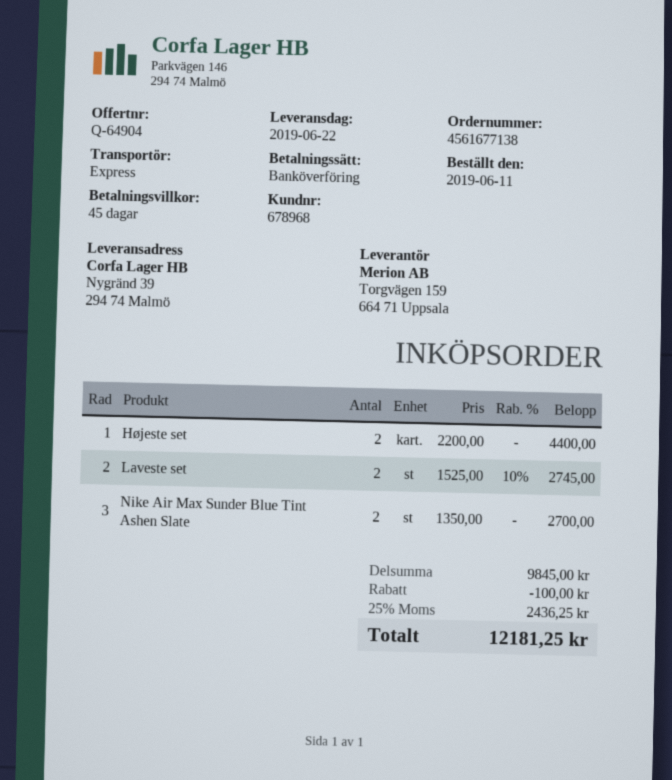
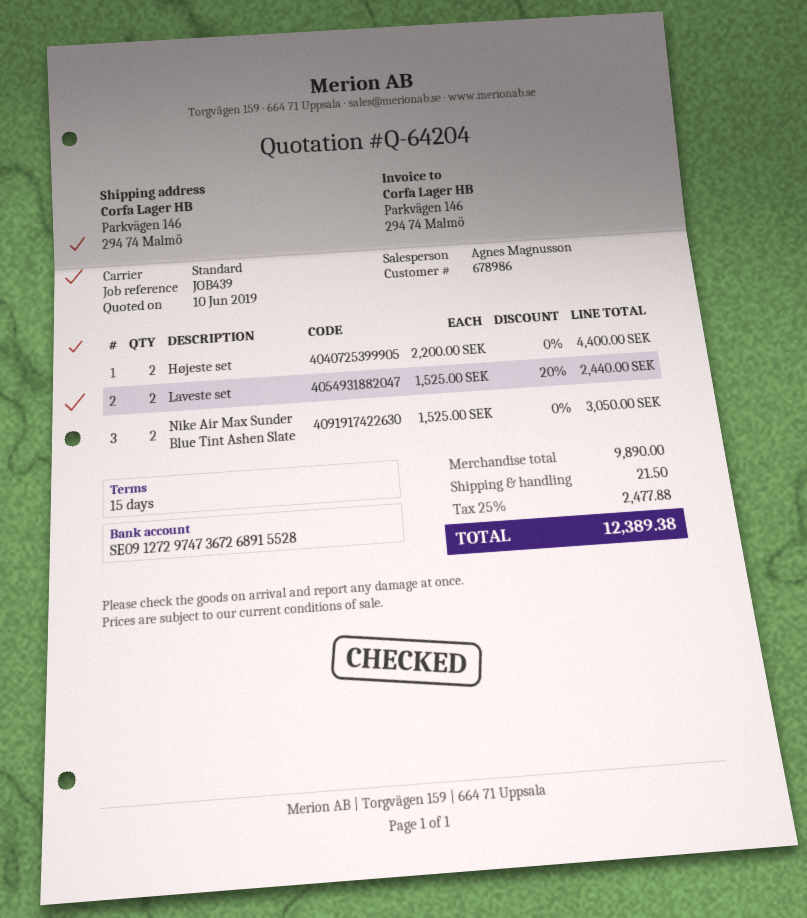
quote number: Q-64904 -> Q-64204
payment terms: 45 days -> 15 days
customer number: 678968 -> 678986
shipping method: express -> standard
ship to: Nygränd 39, 294 74 Malmö -> Parkvägen 146, 294 74 Malmö
Laveste set: 2 x 1525.00 - 10% = 2745.00 -> 2 x 1525.00 - 20% = 2440.00
Nike Air Max Sunder Blue Tint Ashen Slate: 2 x 1350.00 = 2700.00 -> 2 x 1525.00 = 3050.00
subtotal: 9845.00 -> 9890.00
discount: 100.00 -> none
shipping: none -> 21.50
tax: 25% = 2436.25 -> 25% = 2477.88
total: 12181.25 -> 12389.38

